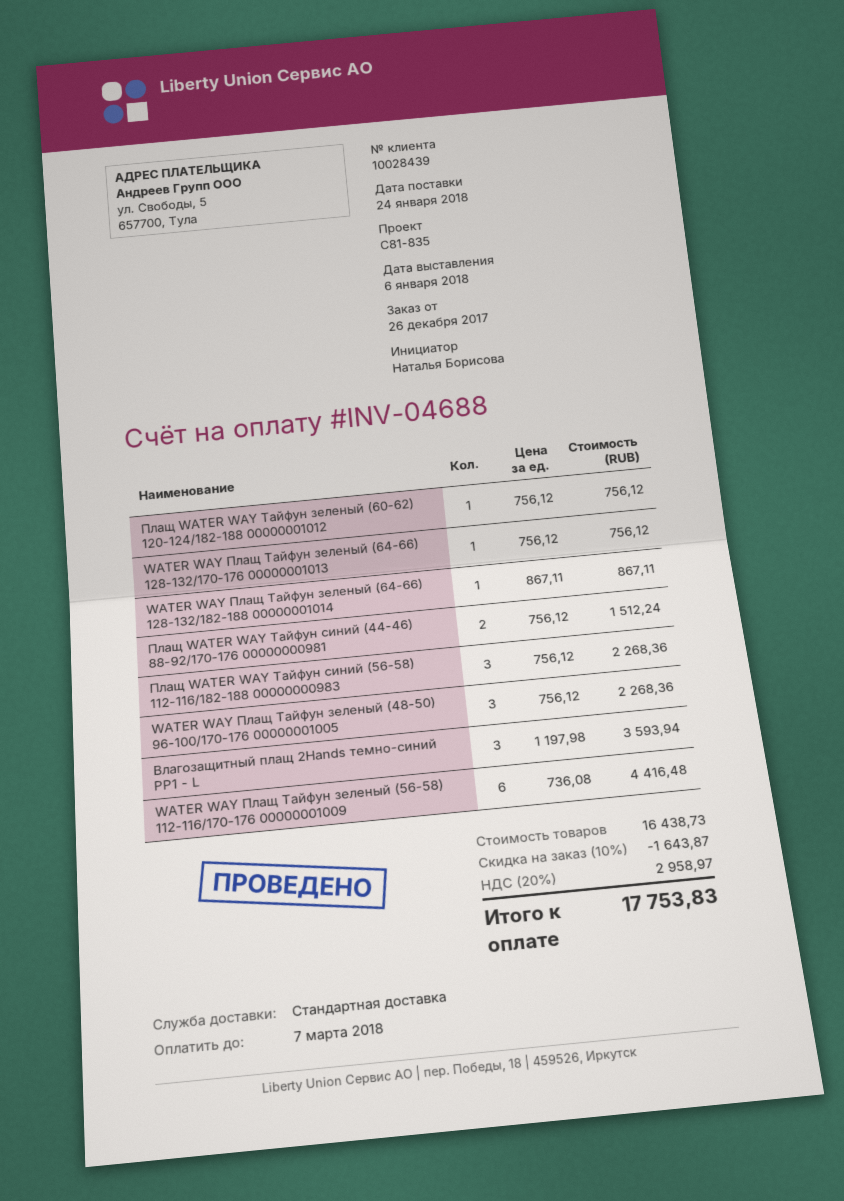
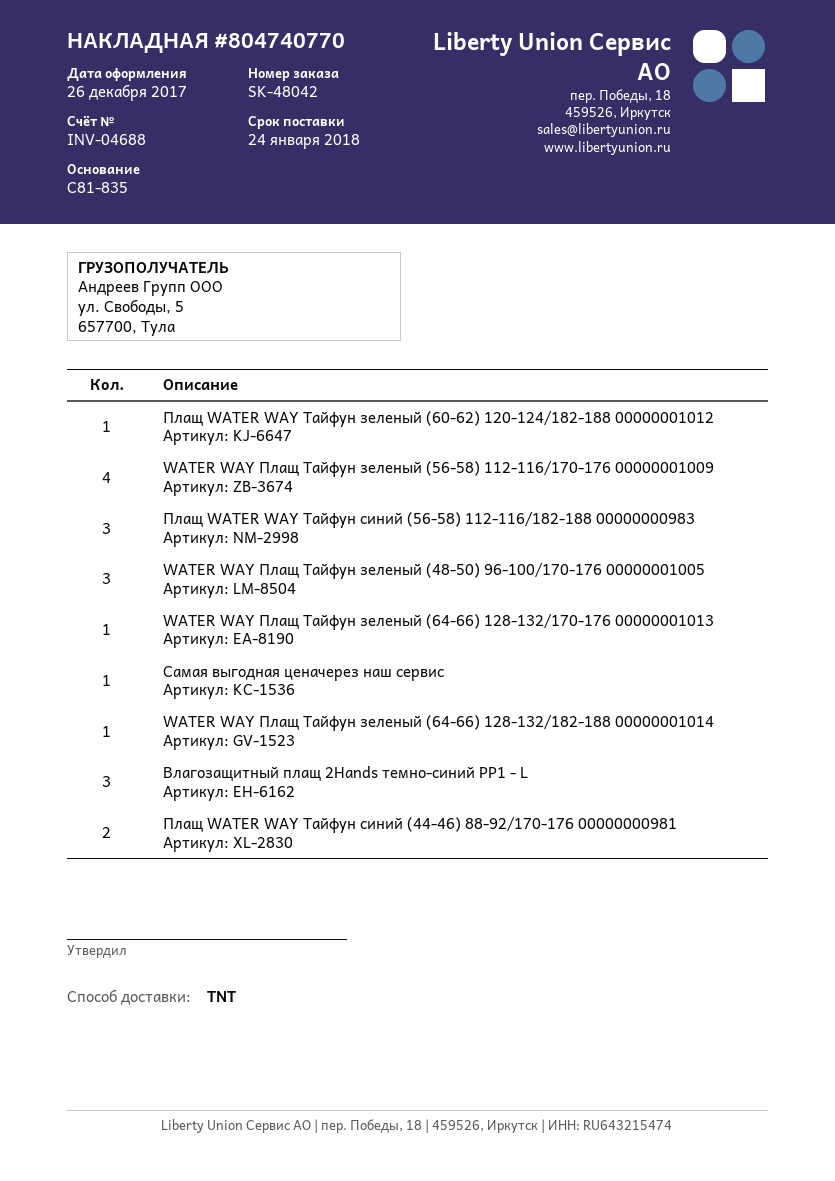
shipping method: standard -> TNT
WATER WAY Плащ Тайфун зеленый (56-58) 112-116/170-176 00000001009: 6 -> 4
Самая выгодная ценачерез наш сервис: none -> 1

